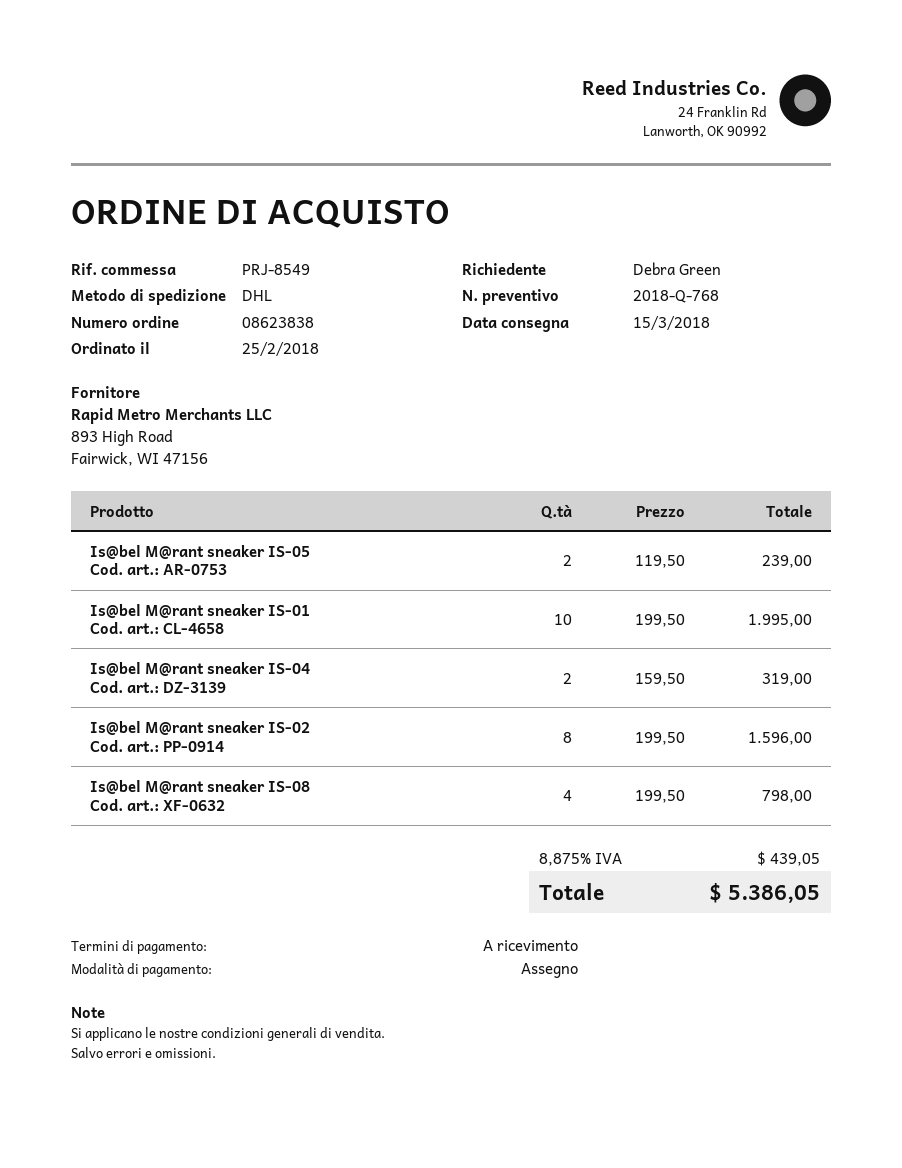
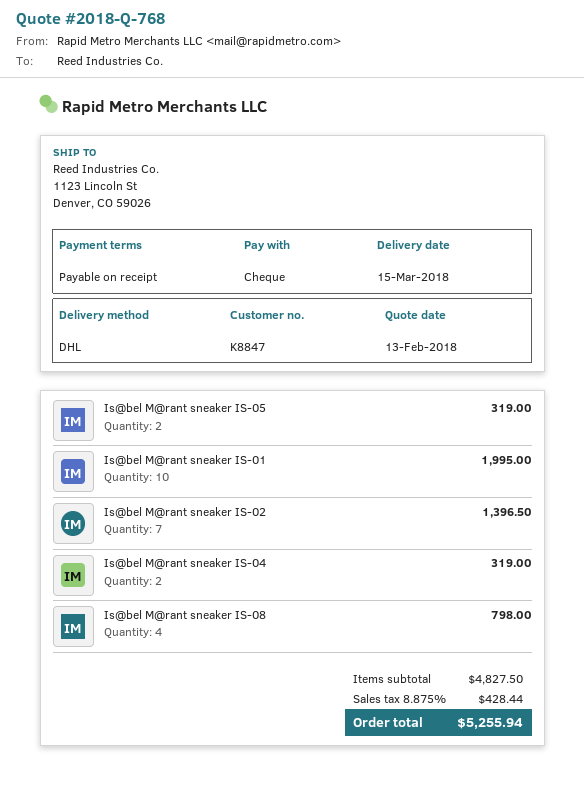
Is@bel M@rant sneaker IS-05: 2 for 239.00 -> 2 for 319.00
Is@bel M@rant sneaker IS-02: 8 for 1596.00 -> 7 for 1396.50
tax: 8.875% = 439.05 -> 8.875% = 428.44
total: 5386.05 -> 5255.94

